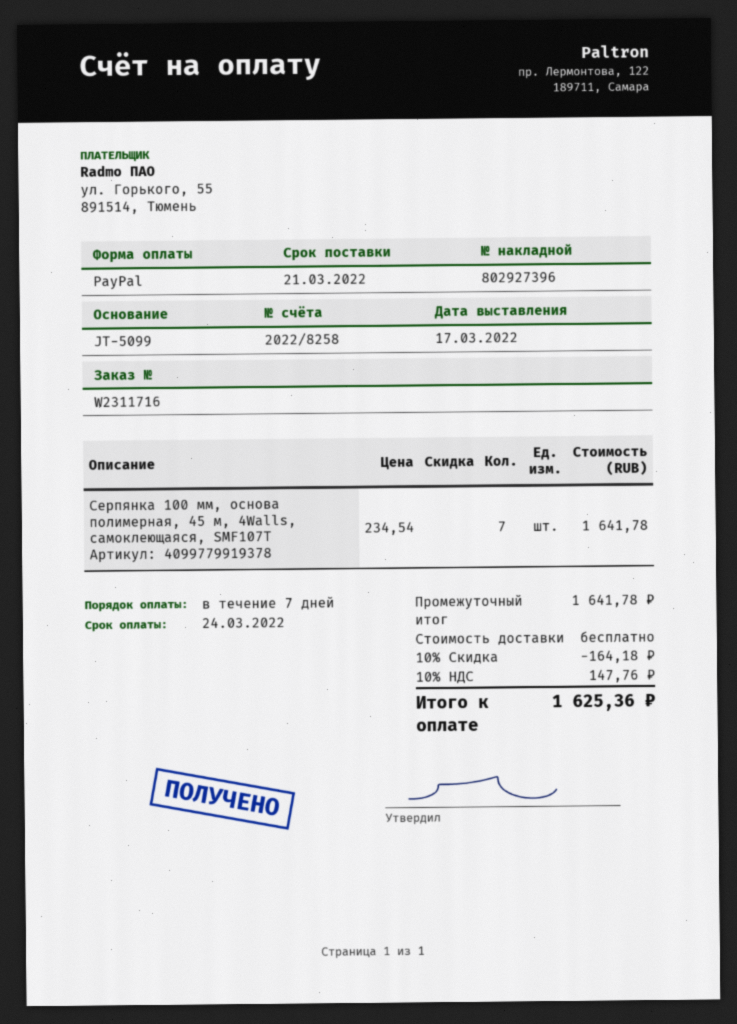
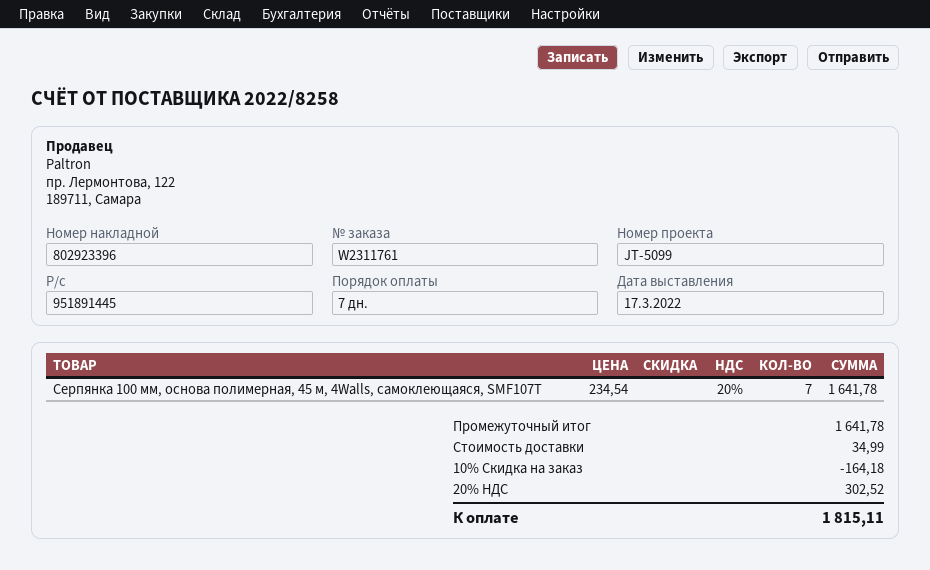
order number: W2311716 -> W2311761
delivery note number: 802927396 -> 802923396
shipping: 0.00 -> 34.99
tax: 10% = 147.76 -> 20% = 302.52
total: 1625.36 -> 1815.11

